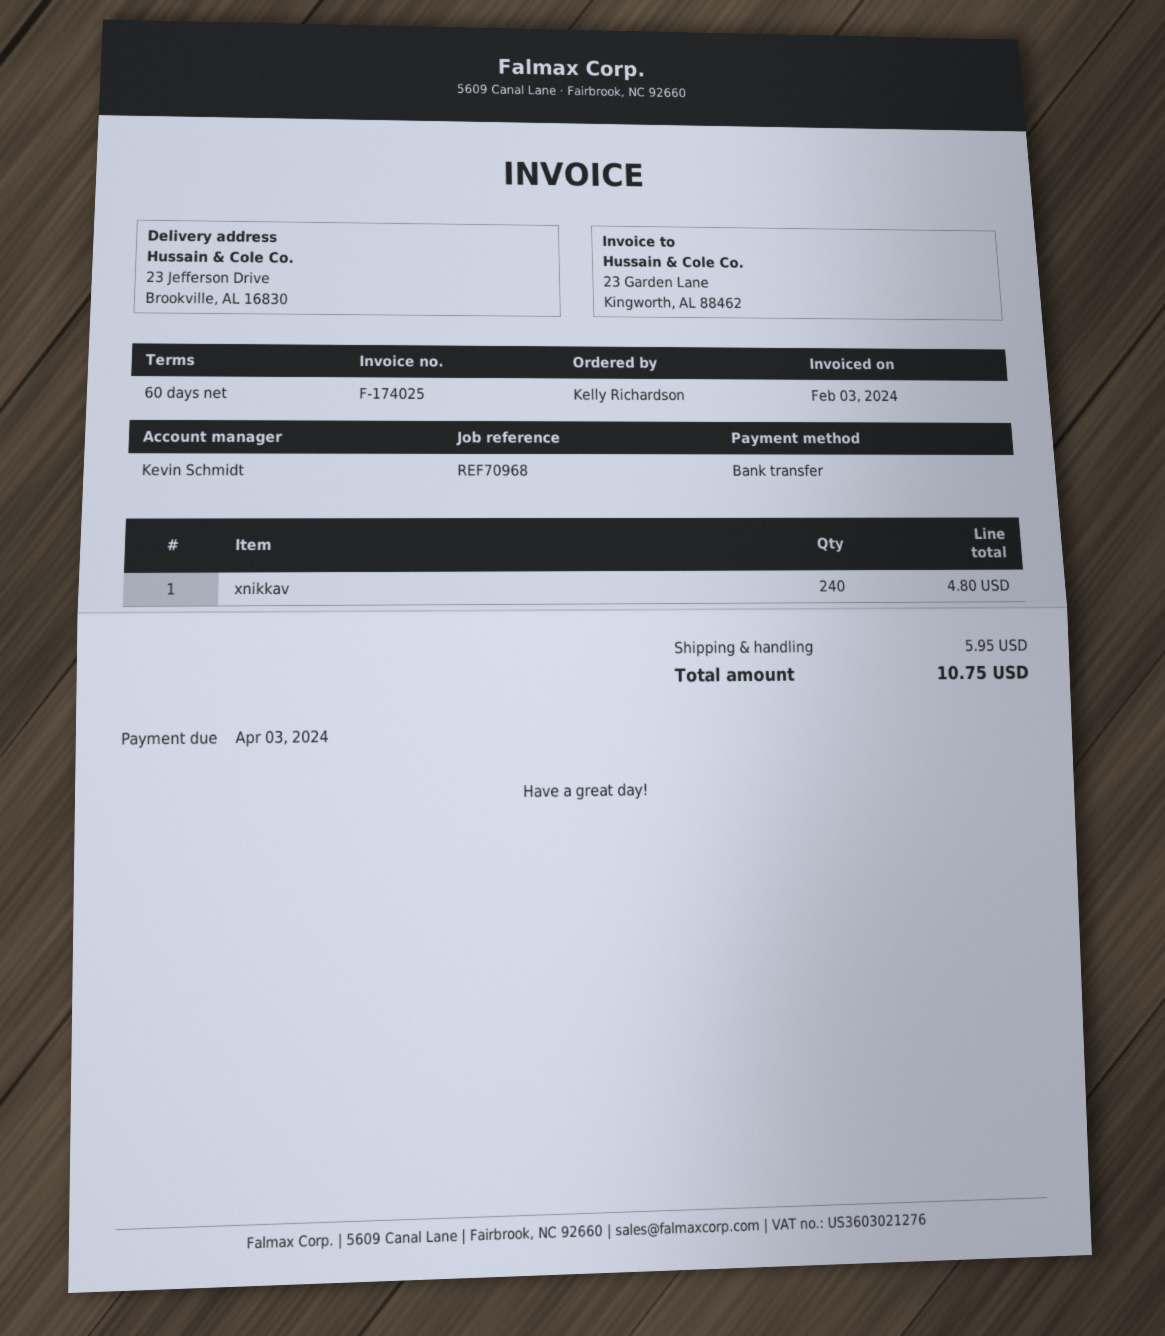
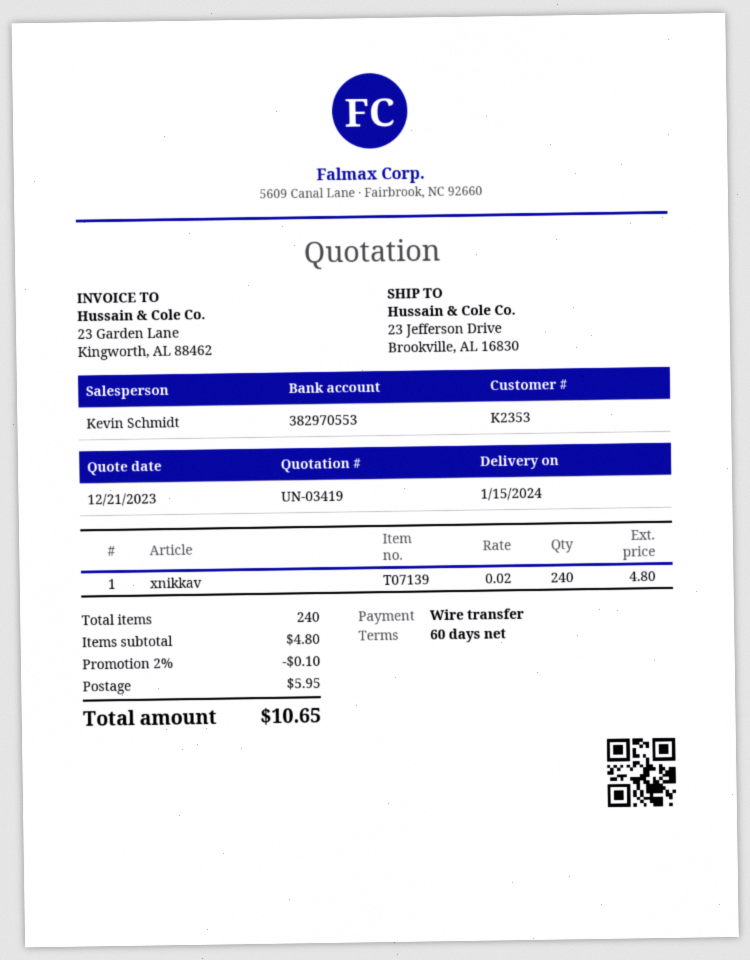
discount: none -> 2% = 0.10
total: 10.75 -> 10.65

